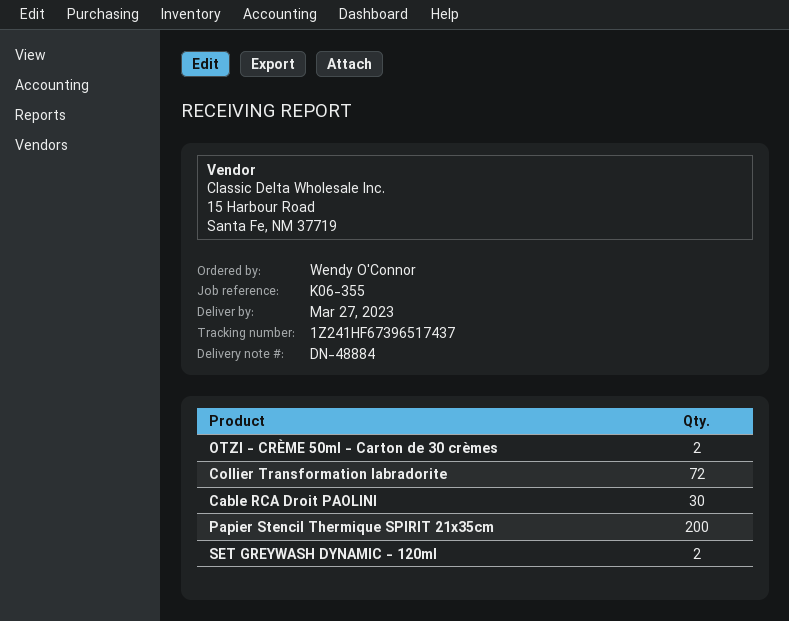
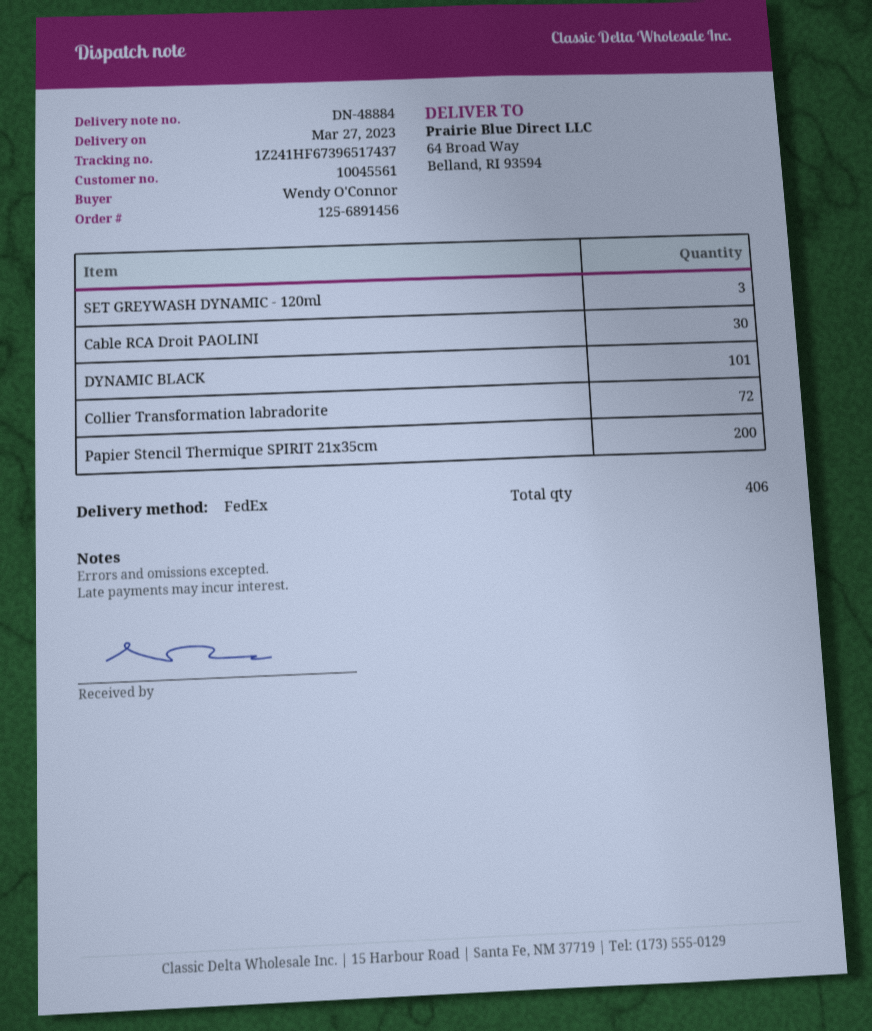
OTZI - CRÈME 50ml - Carton de 30 crèmes: 2 -> none
SET GREYWASH DYNAMIC - 120ml: 2 -> 3
DYNAMIC BLACK: none -> 101

